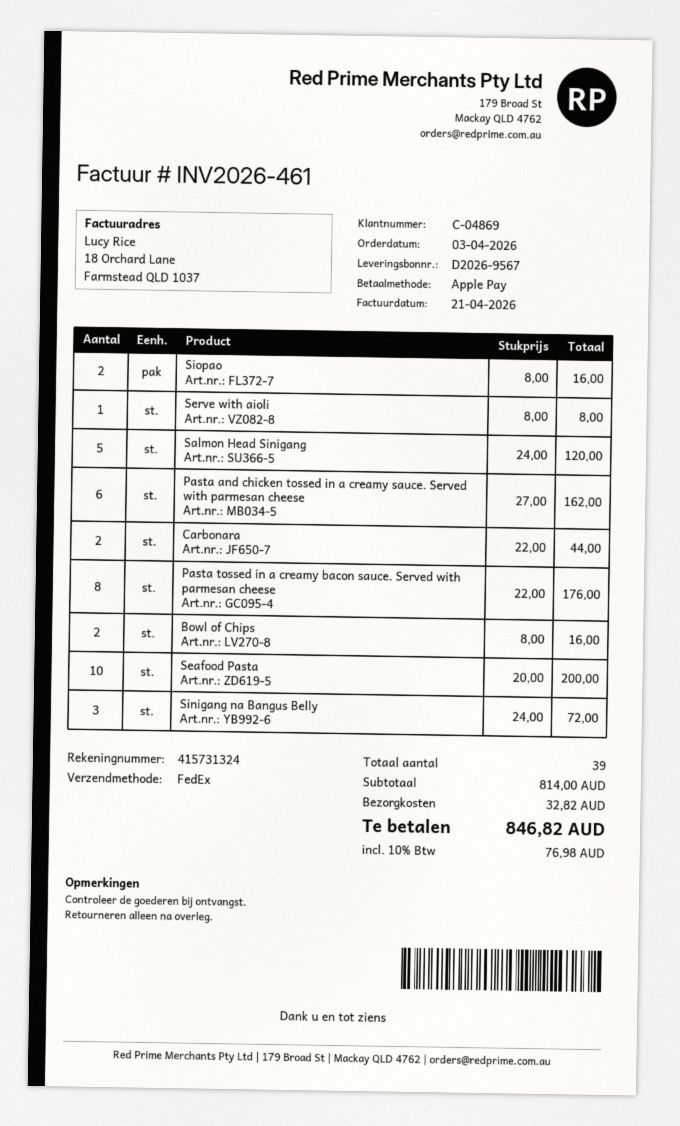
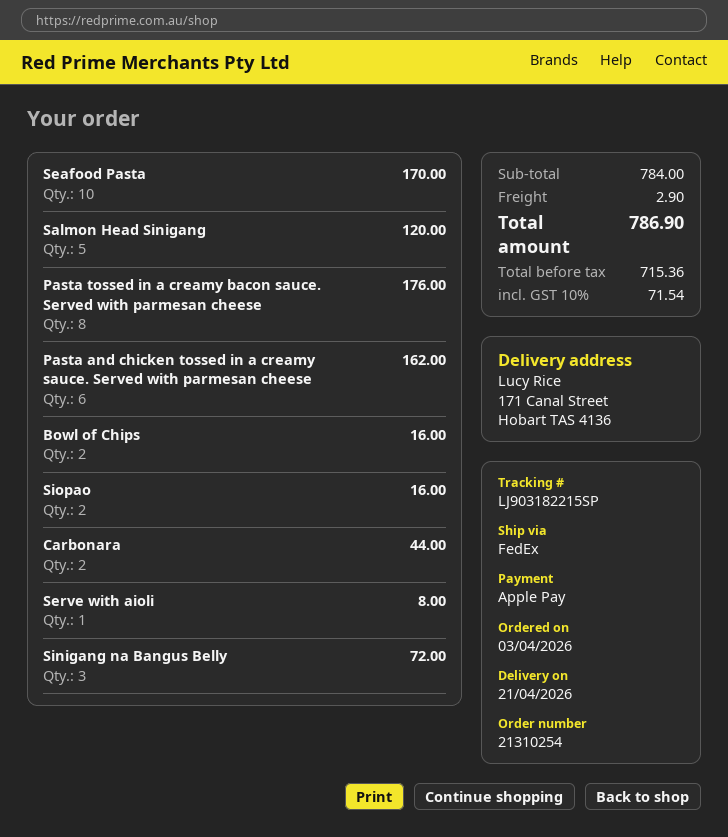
Seafood Pasta: 10 for 200.00 -> 10 for 170.00
subtotal: 814.00 -> 784.00
shipping: 32.82 -> 2.90
tax: 10% = 76.98 -> 10% = 71.54
total: 846.82 -> 786.90

